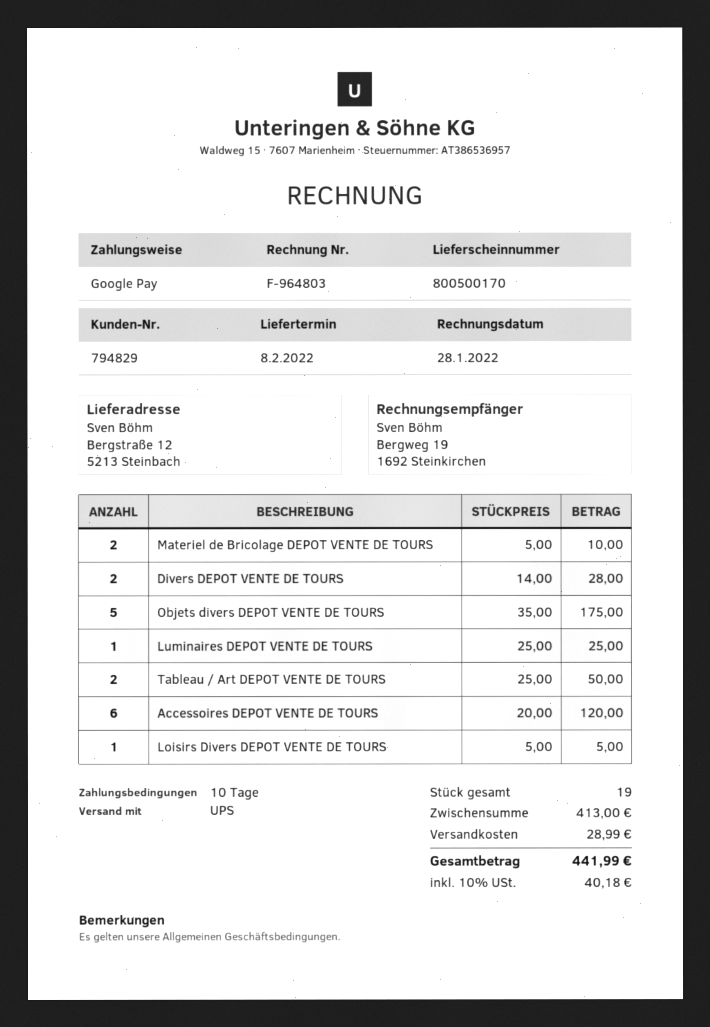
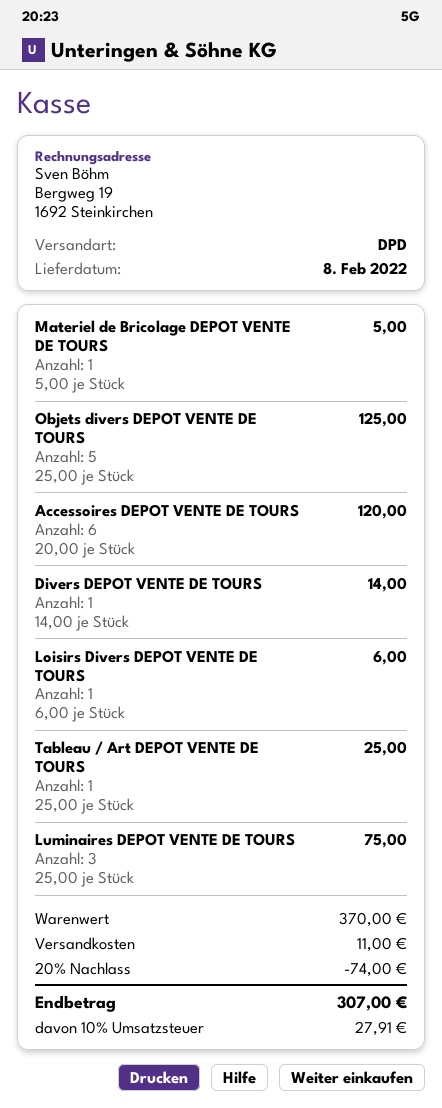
shipping method: UPS -> DPD
Materiel de Bricolage DEPOT VENTE DE TOURS: 2 x 5.00 = 10.00 -> 1 x 5.00 = 5.00
Divers DEPOT VENTE DE TOURS: 2 x 14.00 = 28.00 -> 1 x 14.00 = 14.00
Objets divers DEPOT VENTE DE TOURS: 5 x 35.00 = 175.00 -> 5 x 25.00 = 125.00
Luminaires DEPOT VENTE DE TOURS: 1 x 25.00 = 25.00 -> 3 x 25.00 = 75.00
Tableau / Art DEPOT VENTE DE TOURS: 2 x 25.00 = 50.00 -> 1 x 25.00 = 25.00
Loisirs Divers DEPOT VENTE DE TOURS: 1 x 5.00 = 5.00 -> 1 x 6.00 = 6.00
subtotal: 413.00 -> 370.00
discount: none -> 20% = 74.00
shipping: 28.99 -> 11.00
tax: 10% = 40.18 -> 10% = 27.91
total: 441.99 -> 307.00

